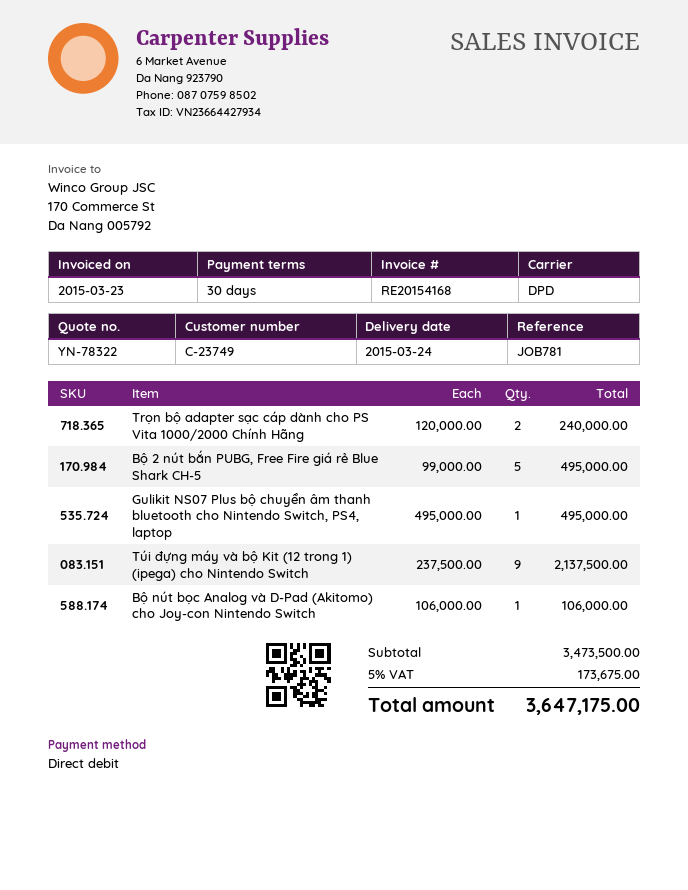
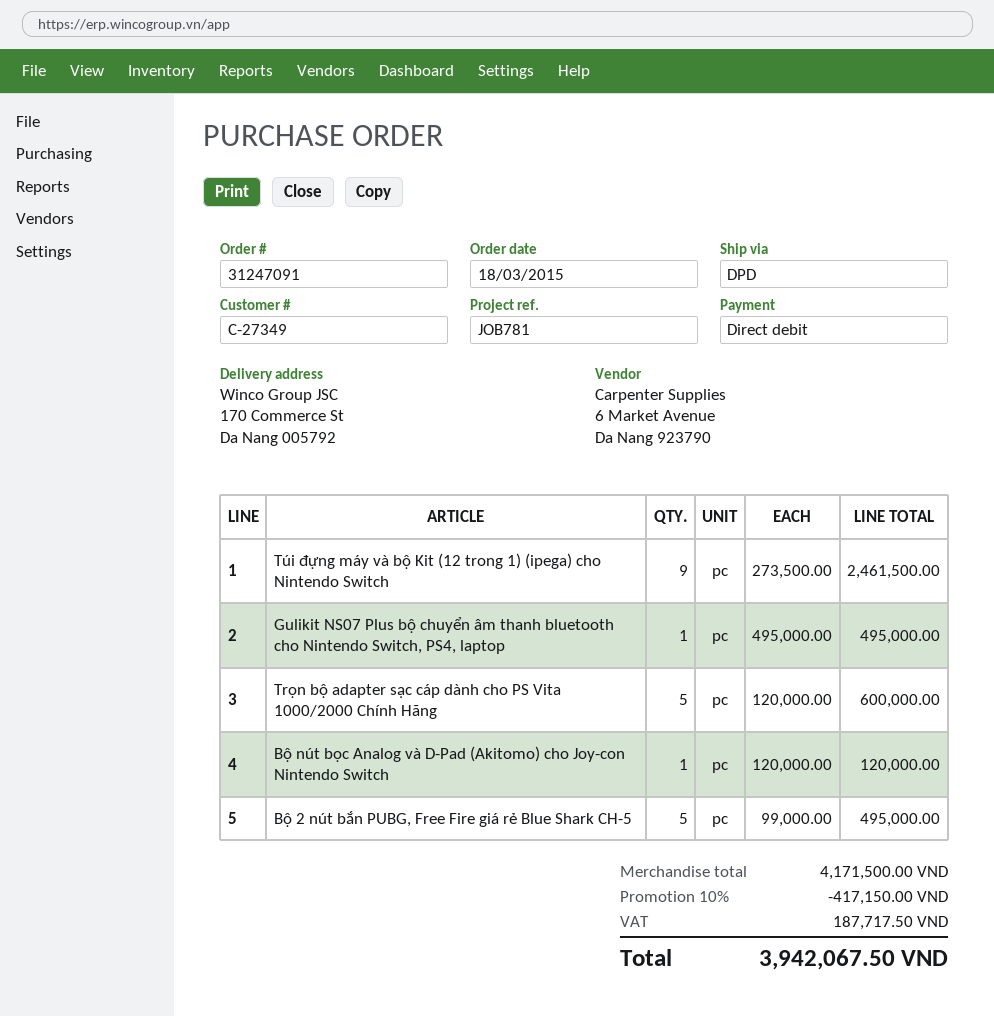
customer number: C-23749 -> C-27349
Trọn bộ adapter sạc cáp dành cho PS Vita 1000/2000 Chính Hãng: 2 x 120000.00 = 240000.00 -> 5 x 120000.00 = 600000.00
Túi đựng máy và bộ Kit (12 trong 1) (ipega) cho Nintendo Switch: 9 x 237500.00 = 2137500.00 -> 9 x 273500.00 = 2461500.00
Bộ nút bọc Analog và D-Pad (Akitomo) cho Joy-con Nintendo Switch: 1 x 106000.00 = 106000.00 -> 1 x 120000.00 = 120000.00
subtotal: 3473500.00 -> 4171500.00
discount: none -> 10% = 417150.00
tax: 173675.00 -> 187717.50
total: 3647175.00 -> 3942067.50

